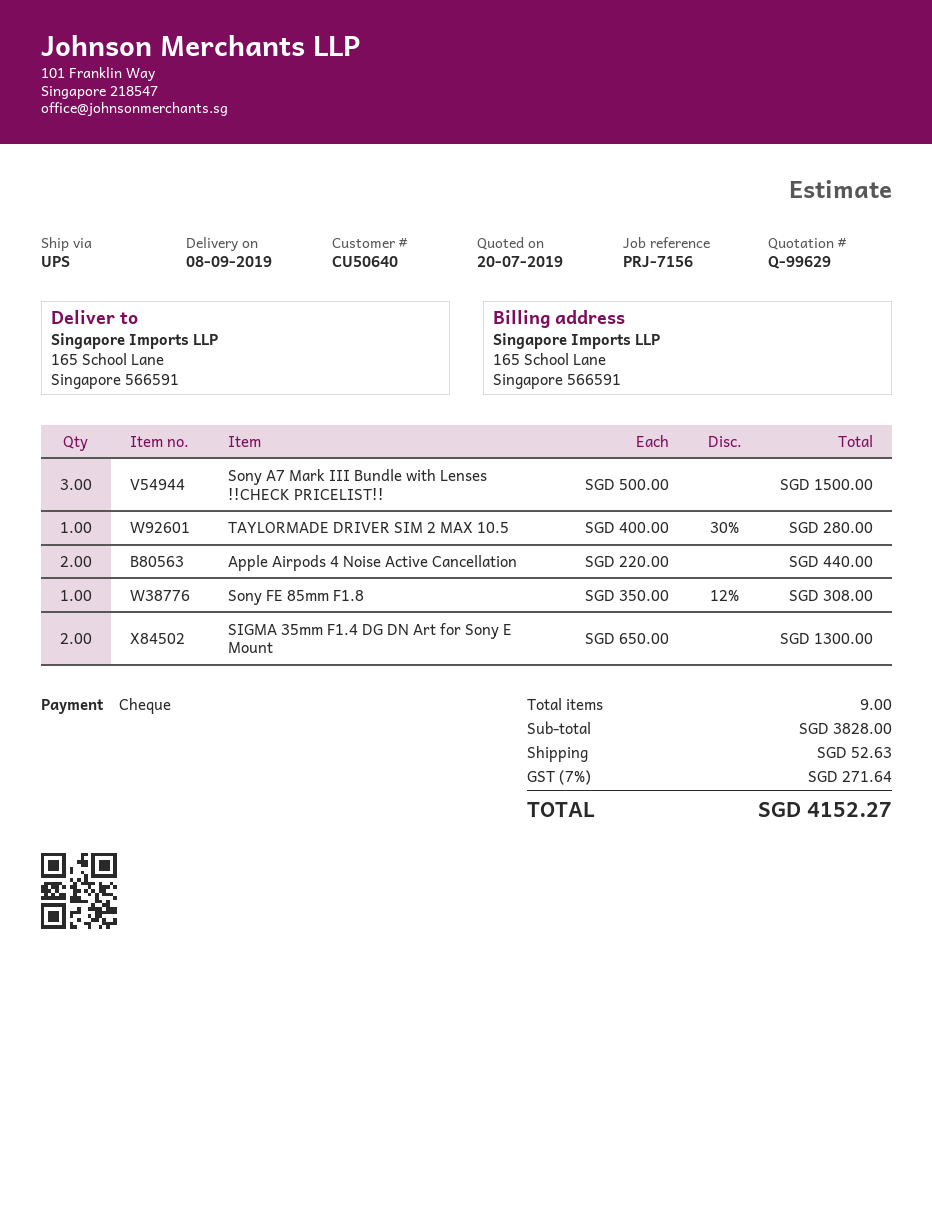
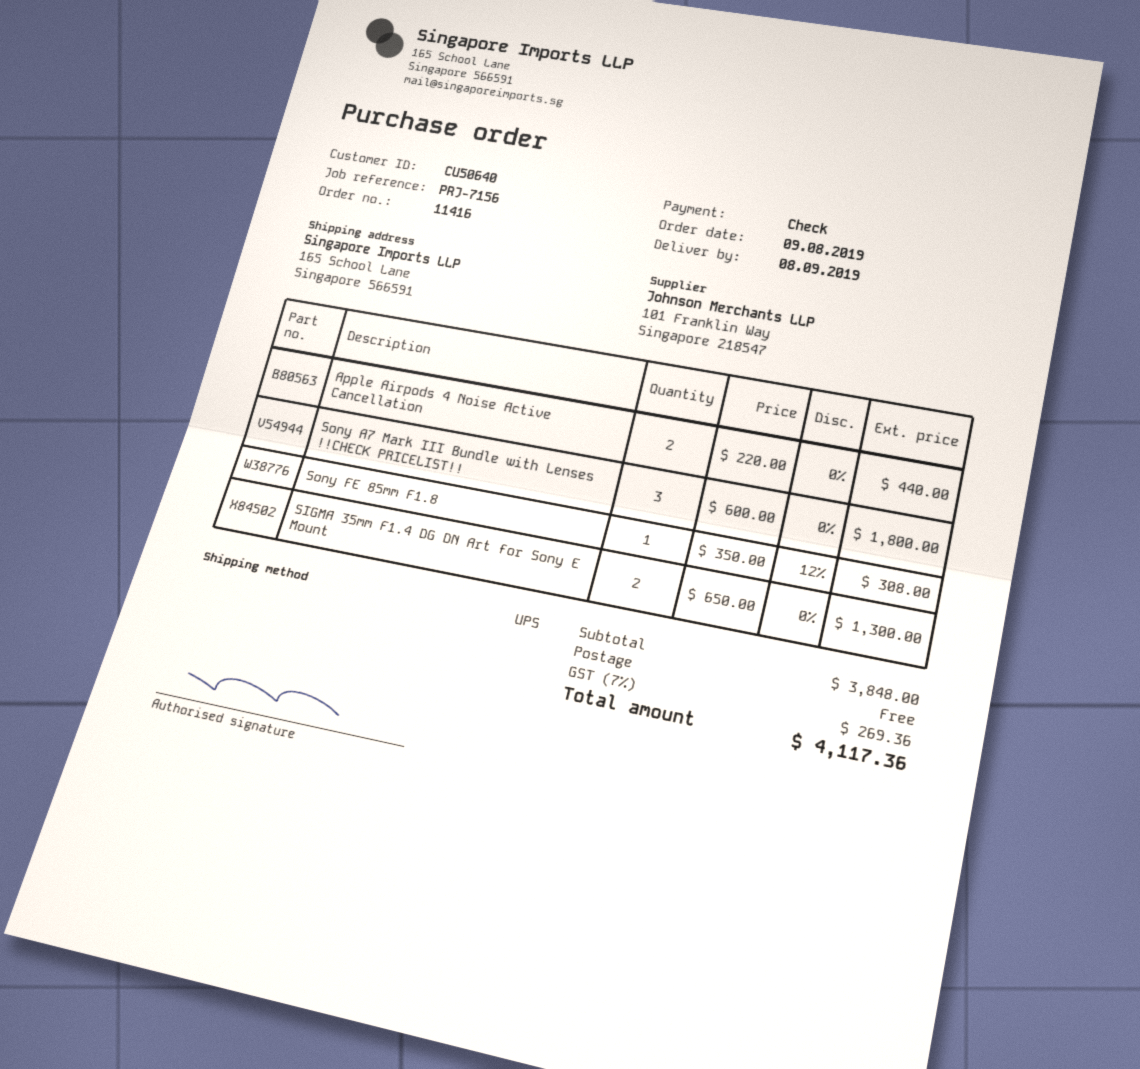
Sony A7 Mark III Bundle with Lenses !!CHECK PRICELIST!!: 3 x 500.00 = 1500.00 -> 3 x 600.00 = 1800.00
TAYLORMADE DRIVER SIM 2 MAX 10.5: 1 x 400.00 - 30% = 280.00 -> none
subtotal: 3828.00 -> 3848.00
shipping: 52.63 -> 0.00
tax: 7% = 271.64 -> 7% = 269.36
total: 4152.27 -> 4117.36

